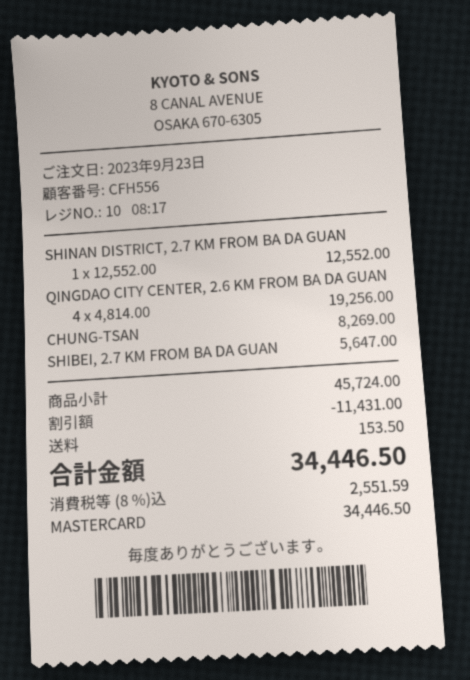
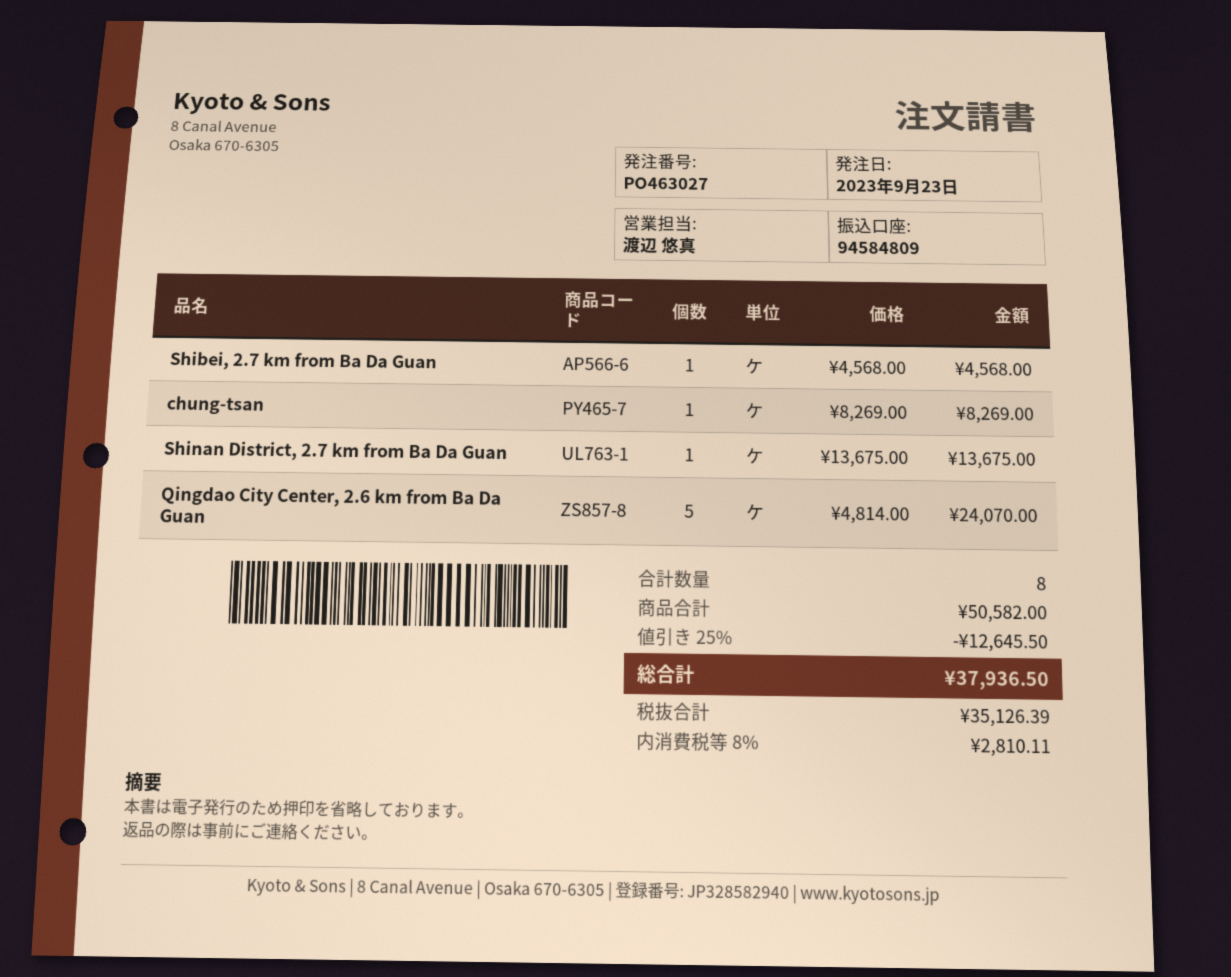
SHINAN DISTRICT, 2.7 KM FROM BA DA GUAN: 1 x 12552.00 = 12552.00 -> 1 x 13675.00 = 13675.00
QINGDAO CITY CENTER, 2.6 KM FROM BA DA GUAN: 4 x 4814.00 = 19256.00 -> 5 x 4814.00 = 24070.00
SHIBEI, 2.7 KM FROM BA DA GUAN: 1 x 5647.00 = 5647.00 -> 1 x 4568.00 = 4568.00
subtotal: 45724.00 -> 50582.00
discount: 11431.00 -> 12645.50
shipping: 153.50 -> none
tax: 8% = 2551.59 -> 8% = 2810.11
total: 34446.50 -> 37936.50

